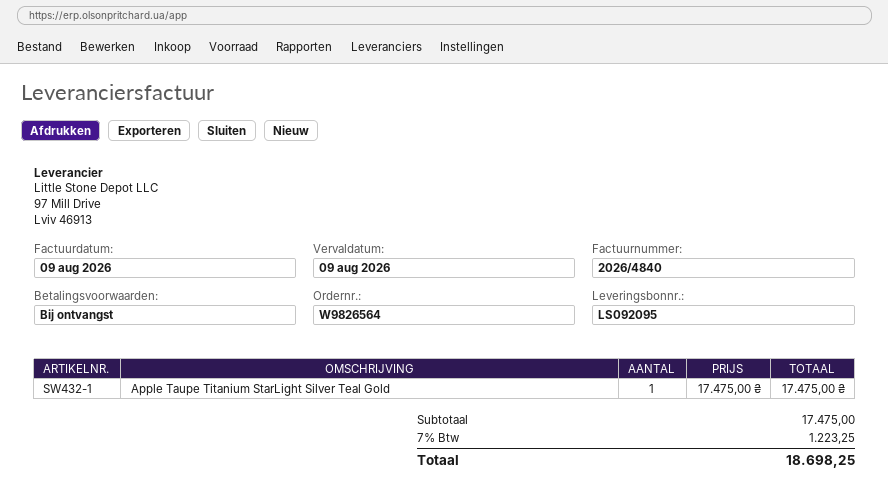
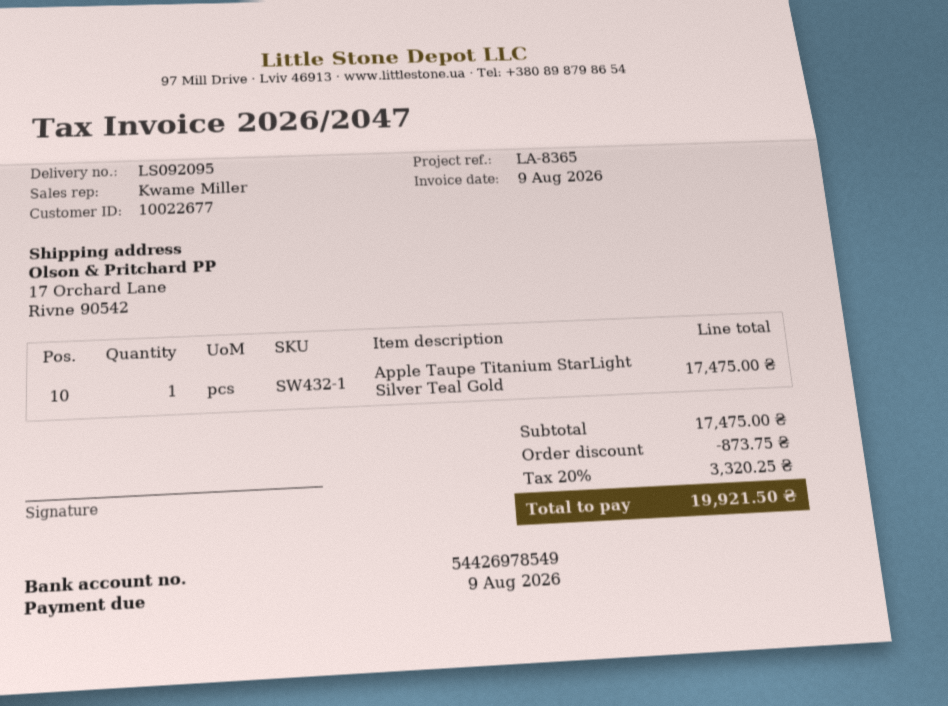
invoice number: 2026/4840 -> 2026/2047
discount: none -> 873.75
tax: 7% = 1223.25 -> 20% = 3320.25
total: 18698.25 -> 19921.50

